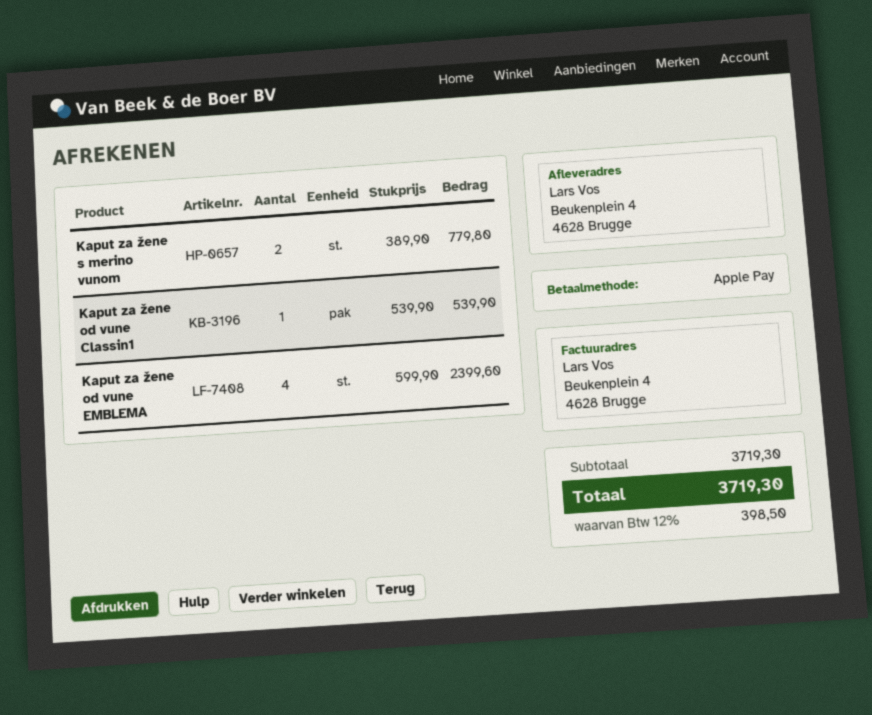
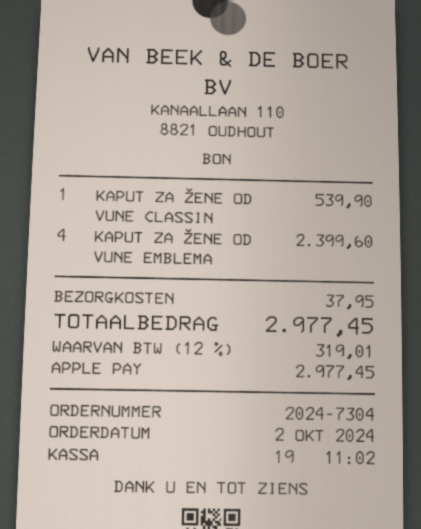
Kaput za žene s merino vunom: 2 for 779.80 -> none
shipping: none -> 37.95
tax: 12% = 398.50 -> 12% = 319.01
total: 3719.30 -> 2977.45

